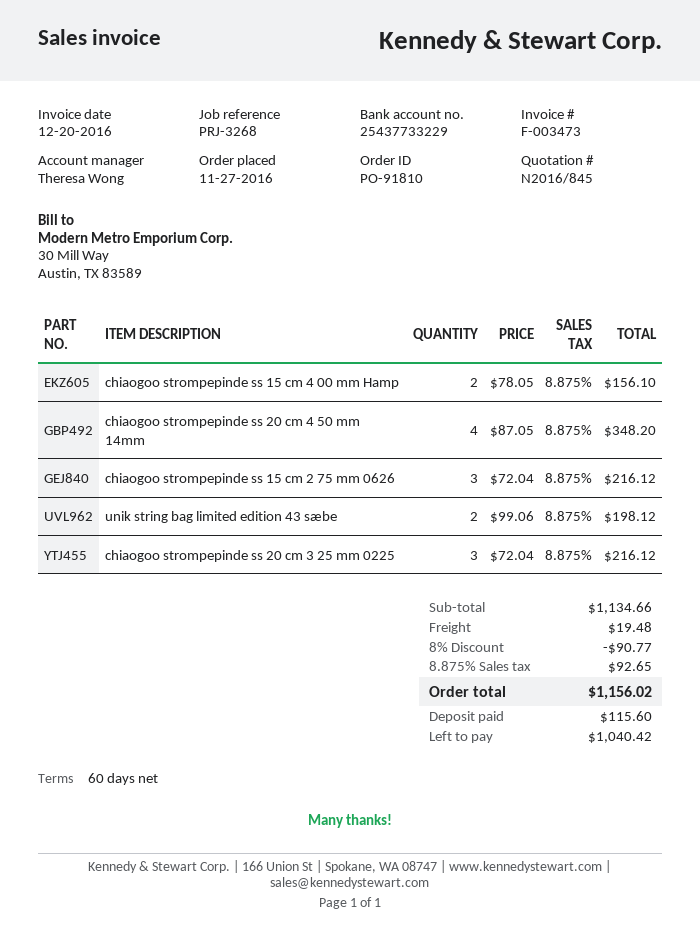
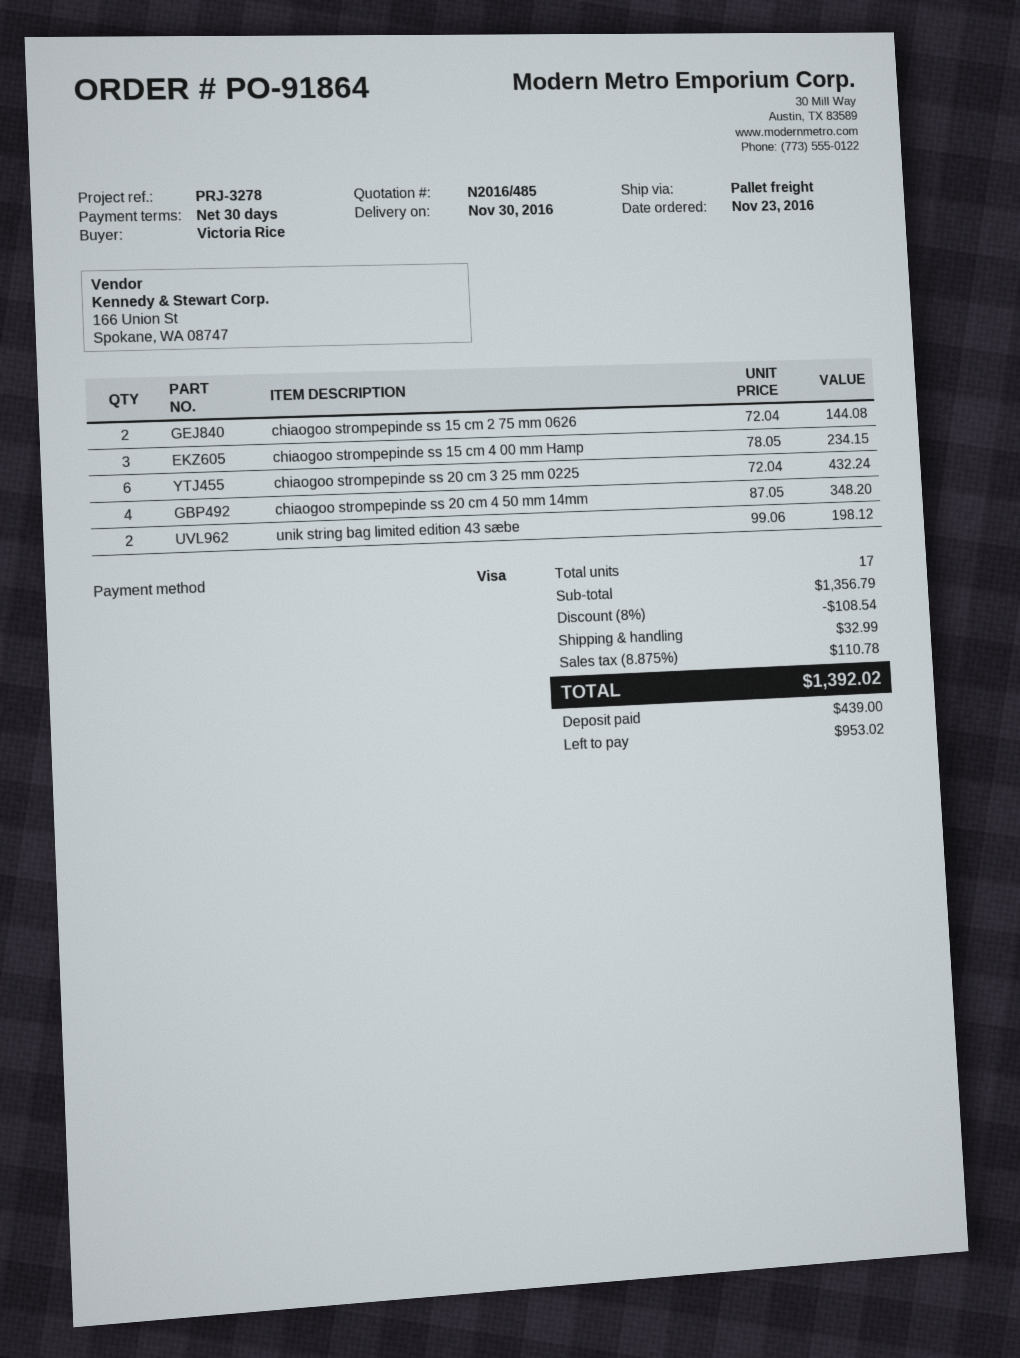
quote number: N2016/845 -> N2016/485
order number: PO-91810 -> PO-91864
order date: 2016-11-27 -> 2016-11-23
payment terms: 60 days -> 30 days
reference: PRJ-3268 -> PRJ-3278
chiaogoo strompepinde ss 15 cm 4 00 mm Hamp: 2 x 78.05 = 156.10 -> 3 x 78.05 = 234.15
chiaogoo strompepinde ss 15 cm 2 75 mm 0626: 3 x 72.04 = 216.12 -> 2 x 72.04 = 144.08
chiaogoo strompepinde ss 20 cm 3 25 mm 0225: 3 x 72.04 = 216.12 -> 6 x 72.04 = 432.24
subtotal: 1134.66 -> 1356.79
discount: 8% = 90.77 -> 8% = 108.54
shipping: 19.48 -> 32.99
tax: 8.875% = 92.65 -> 8.875% = 110.78
total: 1156.02 -> 1392.02
deposit: 115.60 -> 439.00
balance: 1040.42 -> 953.02

